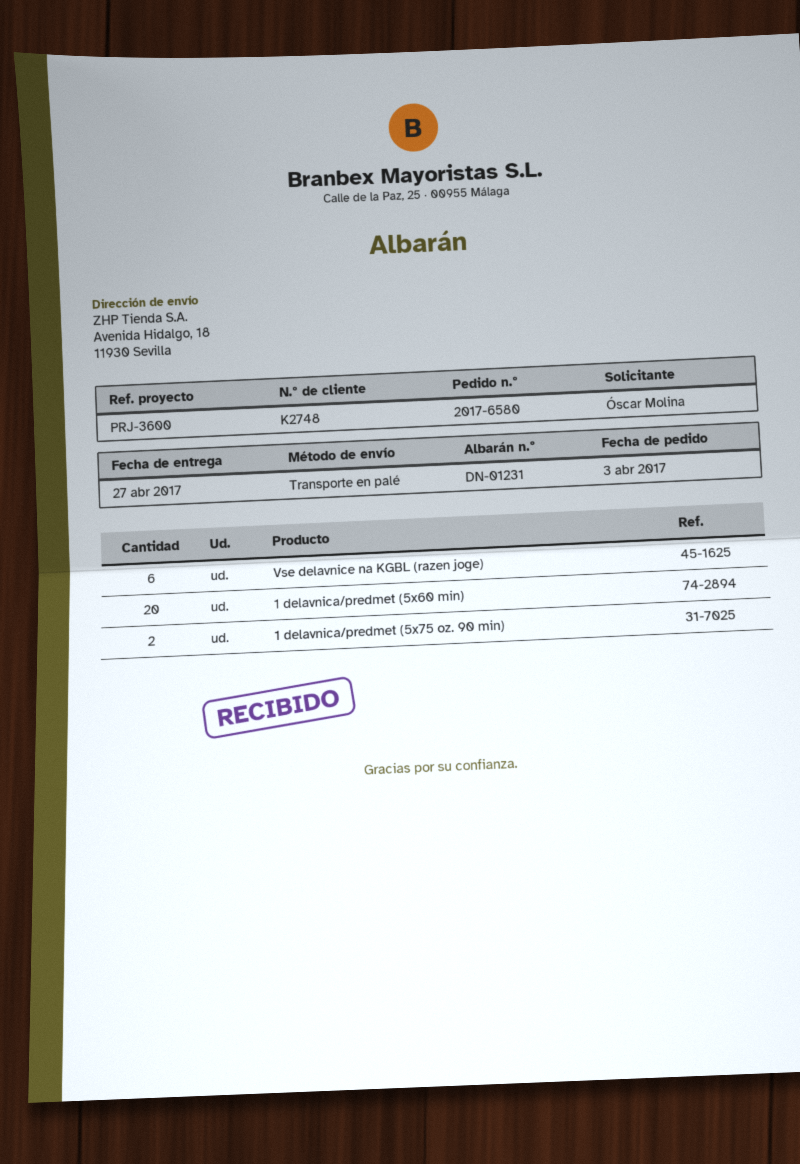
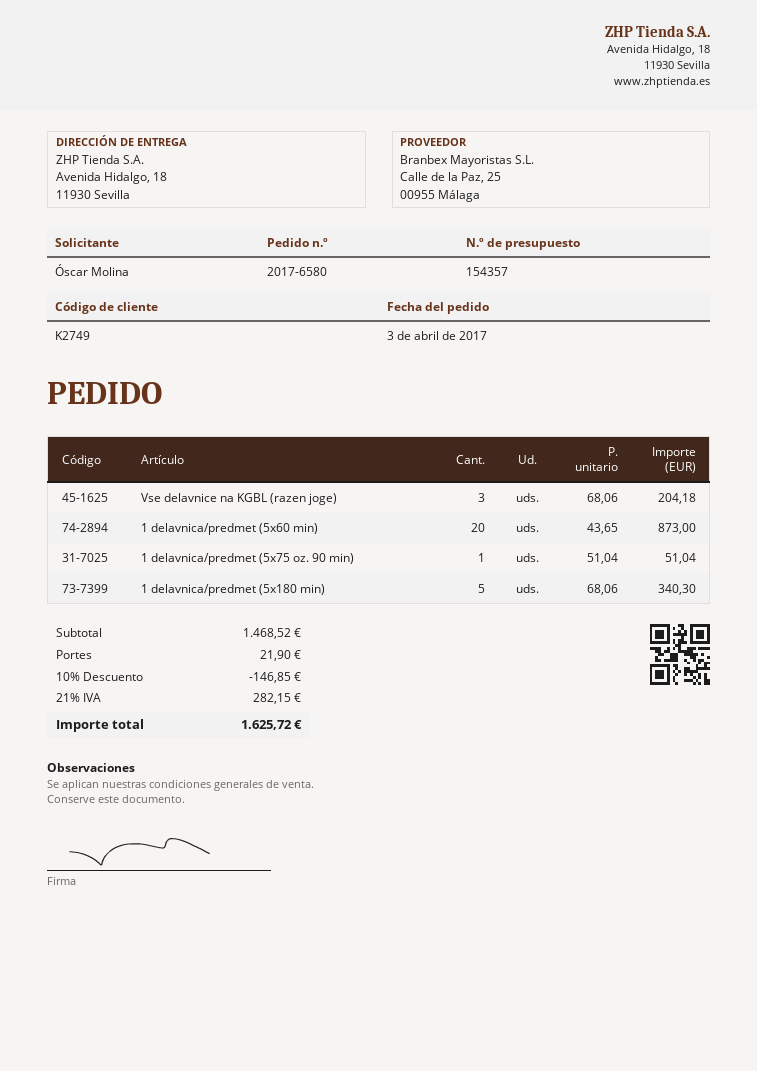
customer number: K2748 -> K2749
Vse delavnice na KGBL (razen joge): 6 -> 3
1 delavnica/predmet (5x75 oz. 90 min): 2 -> 1
1 delavnica/predmet (5x180 min): none -> 5

